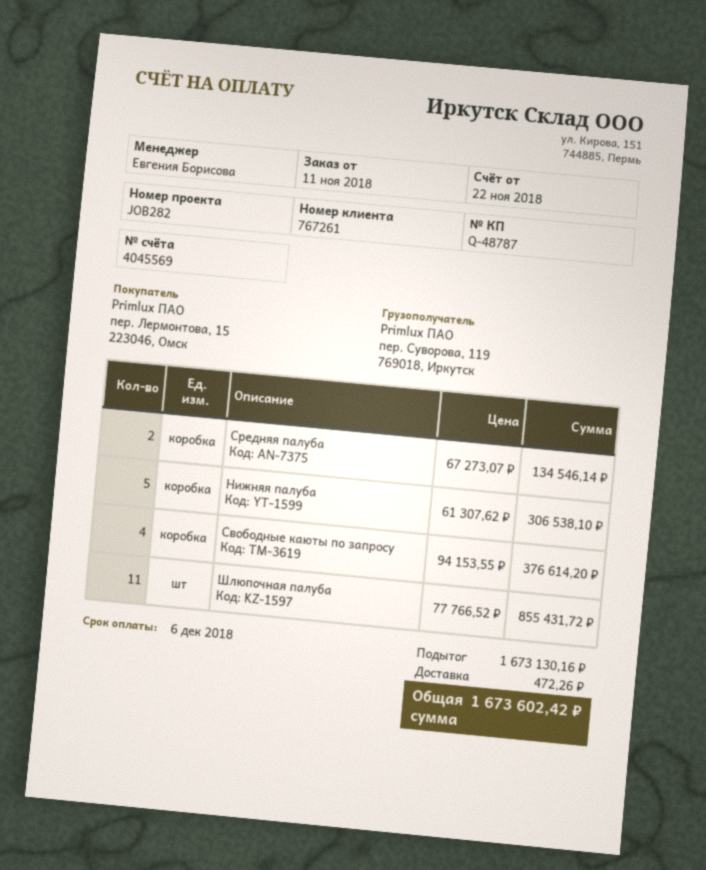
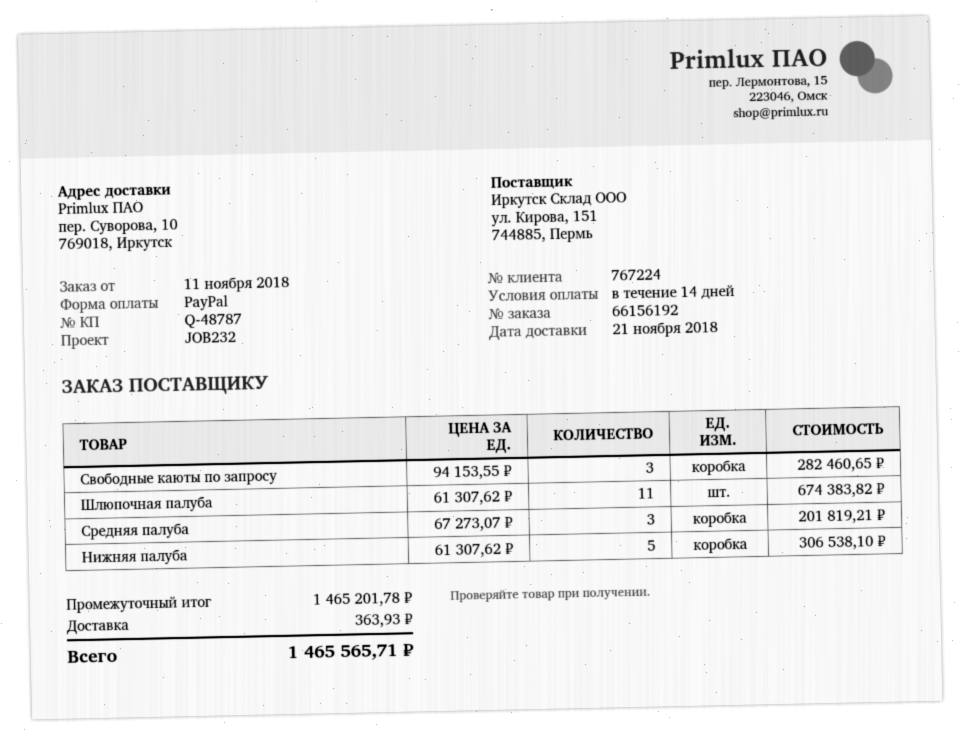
customer number: 767261 -> 767224
reference: JOB282 -> JOB232
ship to: пер. Суворова, 119, 769018, Иркутск -> пер. Суворова, 10, 769018, Иркутск
Средняя палуба: 2 x 67273.07 = 134546.14 -> 3 x 67273.07 = 201819.21
Свободные каюты по запросу: 4 x 94153.55 = 376614.20 -> 3 x 94153.55 = 282460.65
Шлюпочная палуба: 11 x 77766.52 = 855431.72 -> 11 x 61307.62 = 674383.82
subtotal: 1673130.16 -> 1465201.78
shipping: 472.26 -> 363.93
total: 1673602.42 -> 1465565.71

